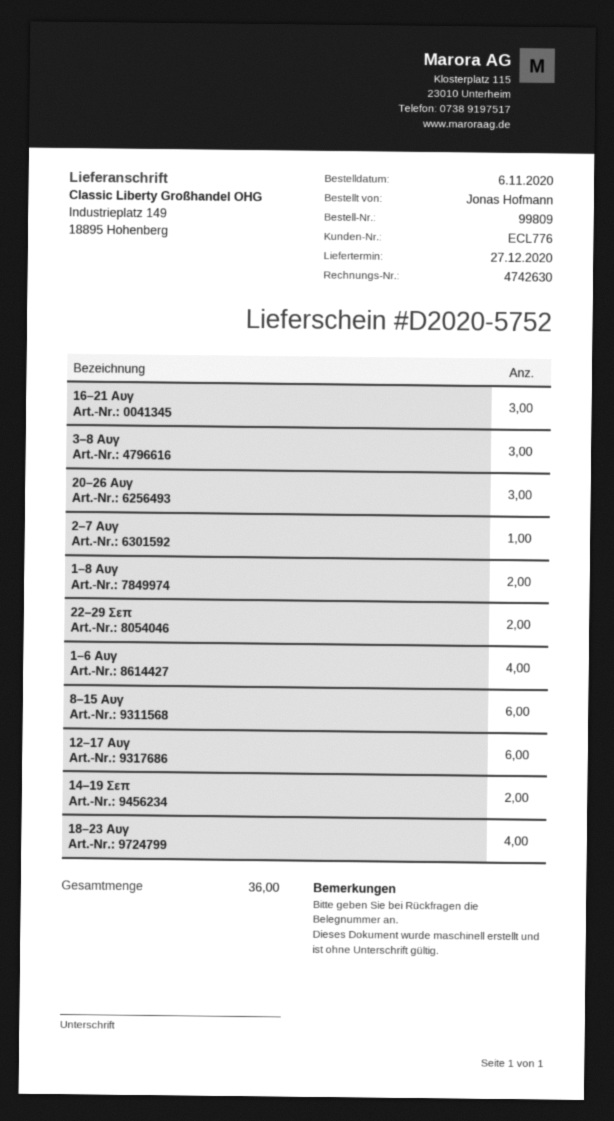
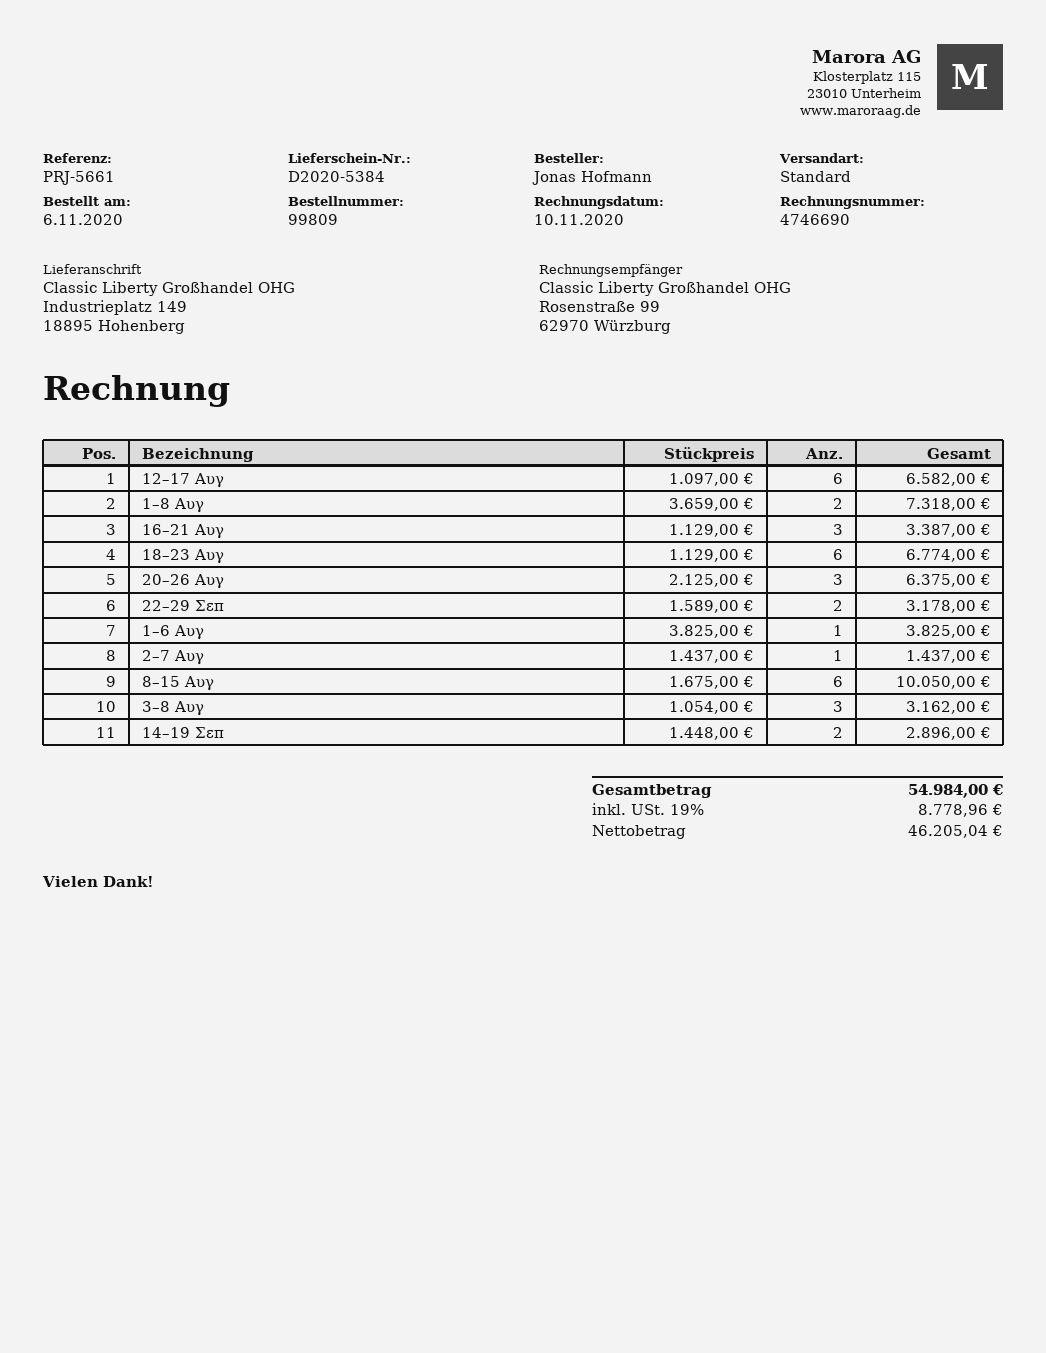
delivery note number: D2020-5752 -> D2020-5384
invoice number: 4742630 -> 4746690
1–6 Αυγ: 4 -> 1
18–23 Αυγ: 4 -> 6

